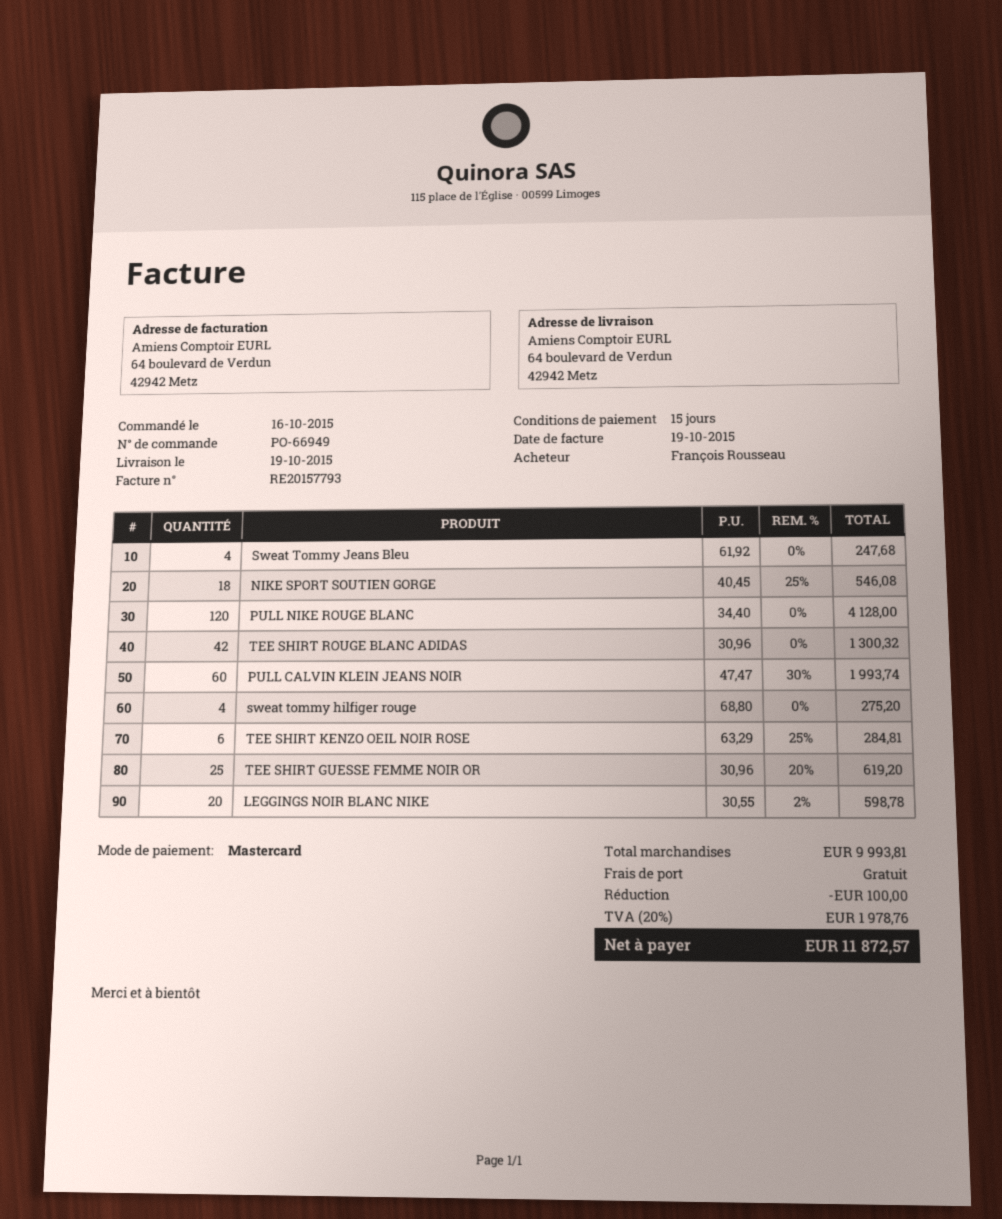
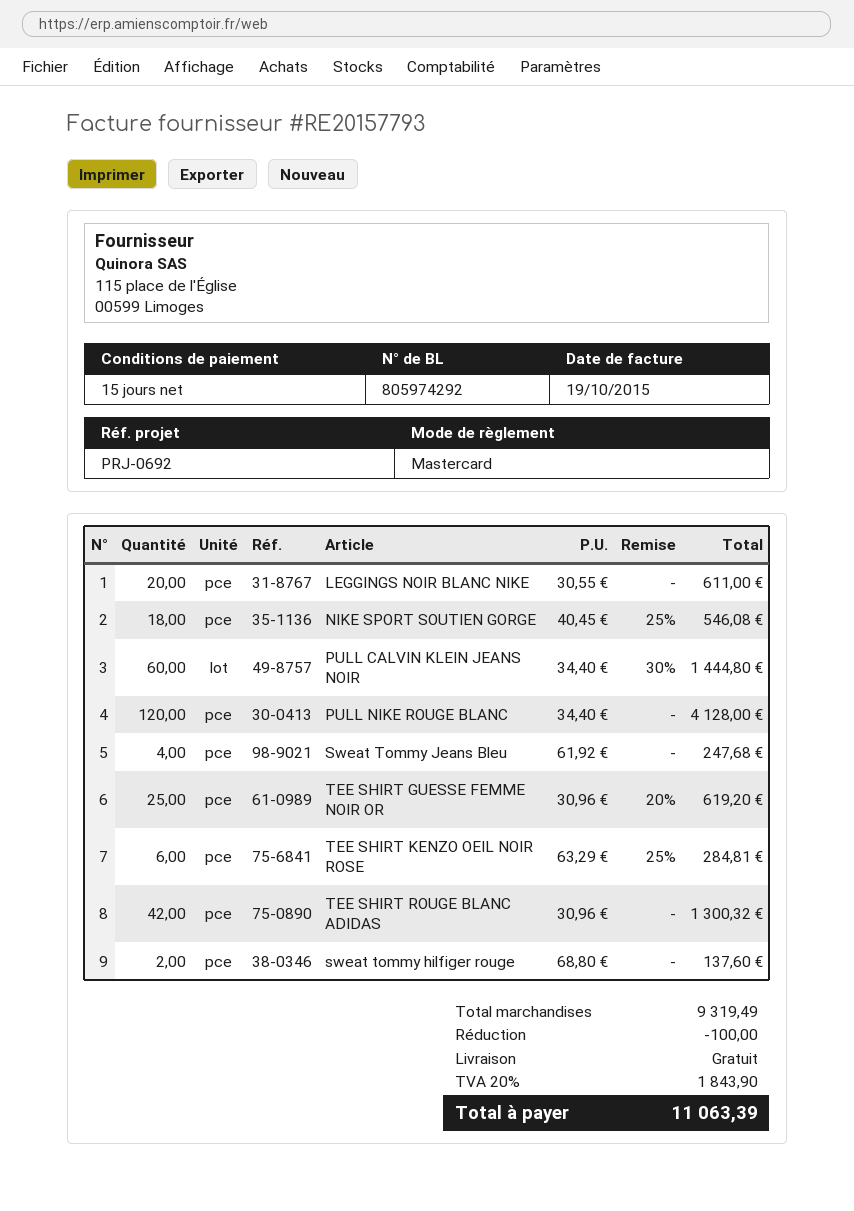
PULL CALVIN KLEIN JEANS NOIR: 60 x 47.47 - 30% = 1993.74 -> 60 x 34.40 - 30% = 1444.80
sweat tommy hilfiger rouge: 4 x 68.80 = 275.20 -> 2 x 68.80 = 137.60
LEGGINGS NOIR BLANC NIKE: 20 x 30.55 - 2% = 598.78 -> 20 x 30.55 = 611.00
subtotal: 9993.81 -> 9319.49
tax: 20% = 1978.76 -> 20% = 1843.90
total: 11872.57 -> 11063.39

